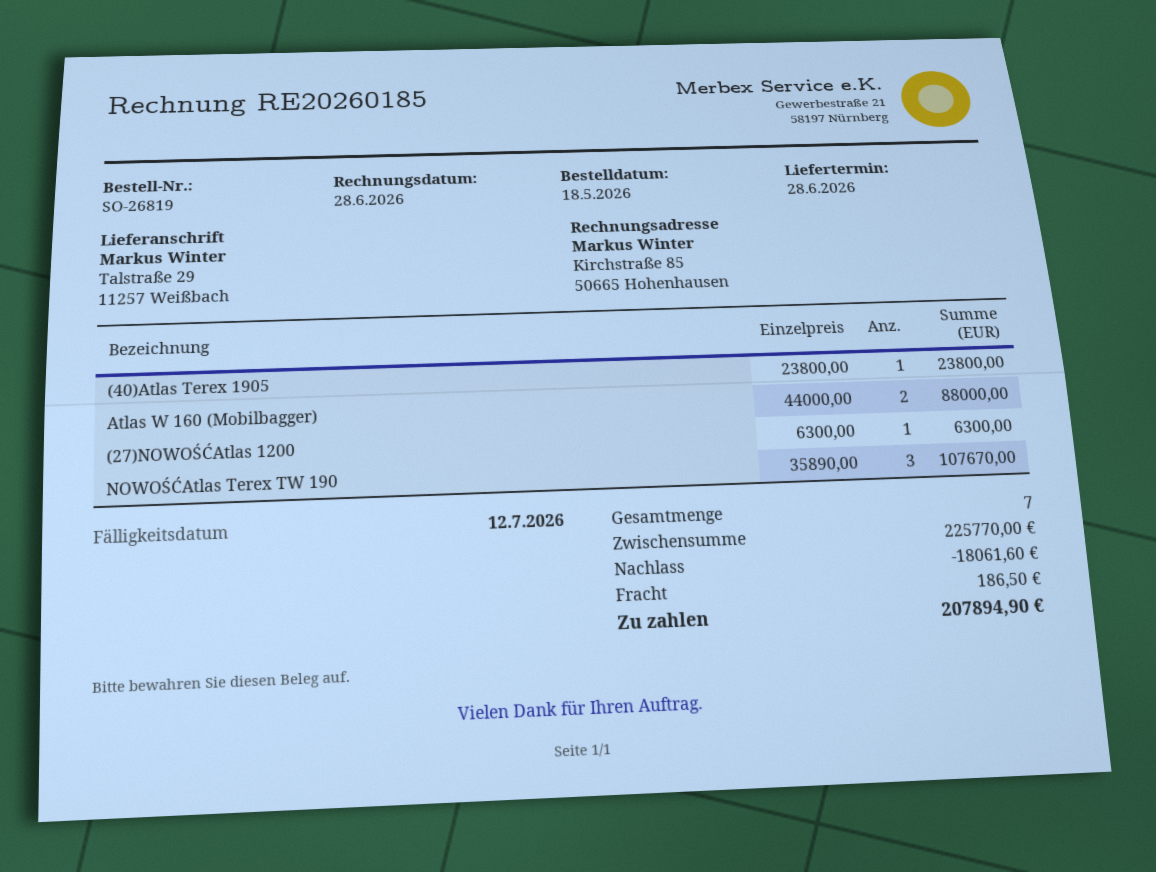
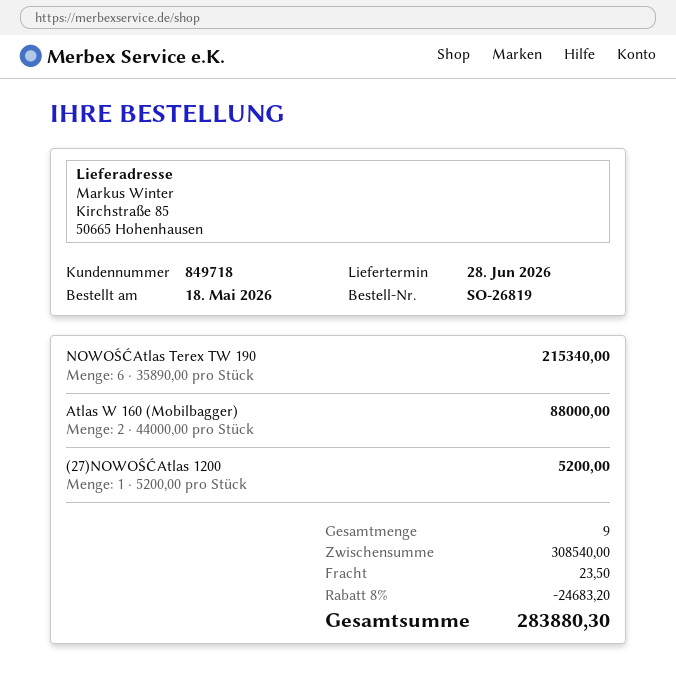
ship to: Talstraße 29, 11257 Weißbach -> Kirchstraße 85, 50665 Hohenhausen
(40)Atlas Terex 1905: 1 x 23800.00 = 23800.00 -> none
(27)NOWOŚĆAtlas 1200: 1 x 6300.00 = 6300.00 -> 1 x 5200.00 = 5200.00
NOWOŚĆAtlas Terex TW 190: 3 x 35890.00 = 107670.00 -> 6 x 35890.00 = 215340.00
total quantity: 7 -> 9
subtotal: 225770.00 -> 308540.00
discount: 18061.60 -> 24683.20
shipping: 186.50 -> 23.50
total: 207894.90 -> 283880.30

